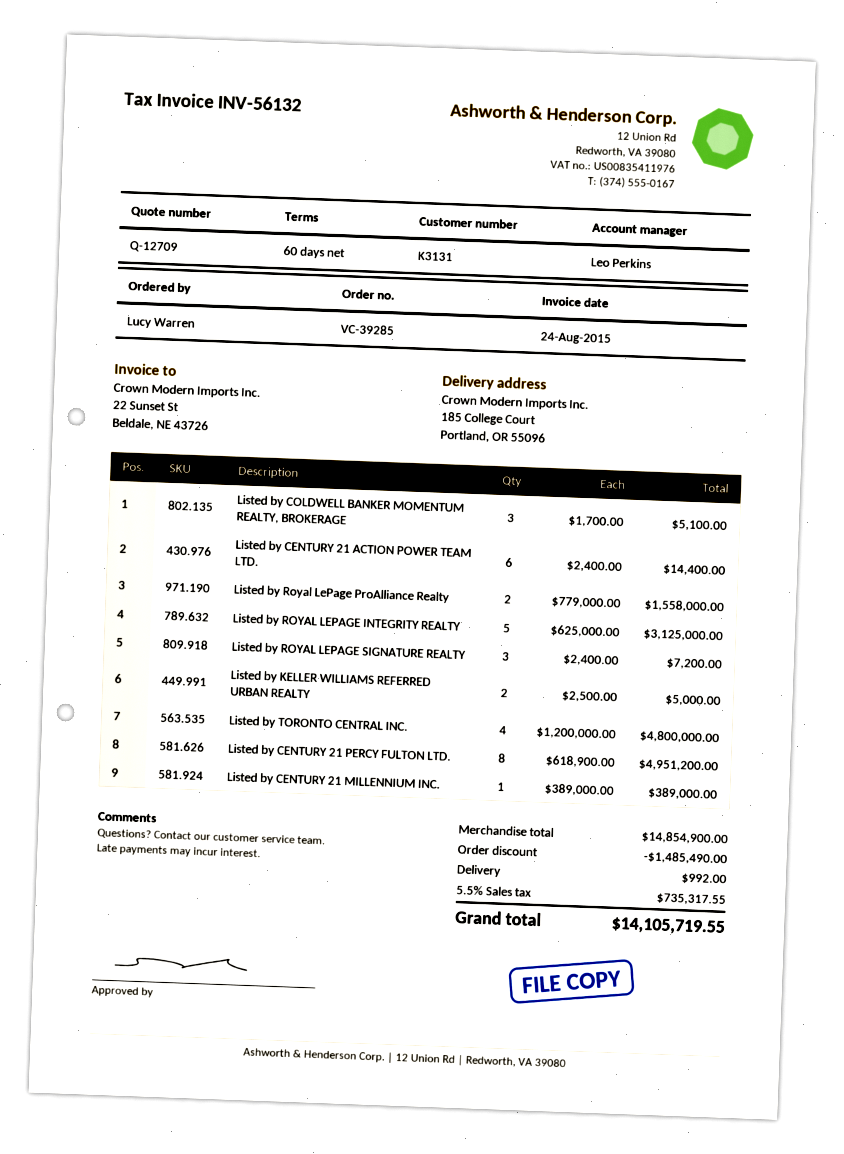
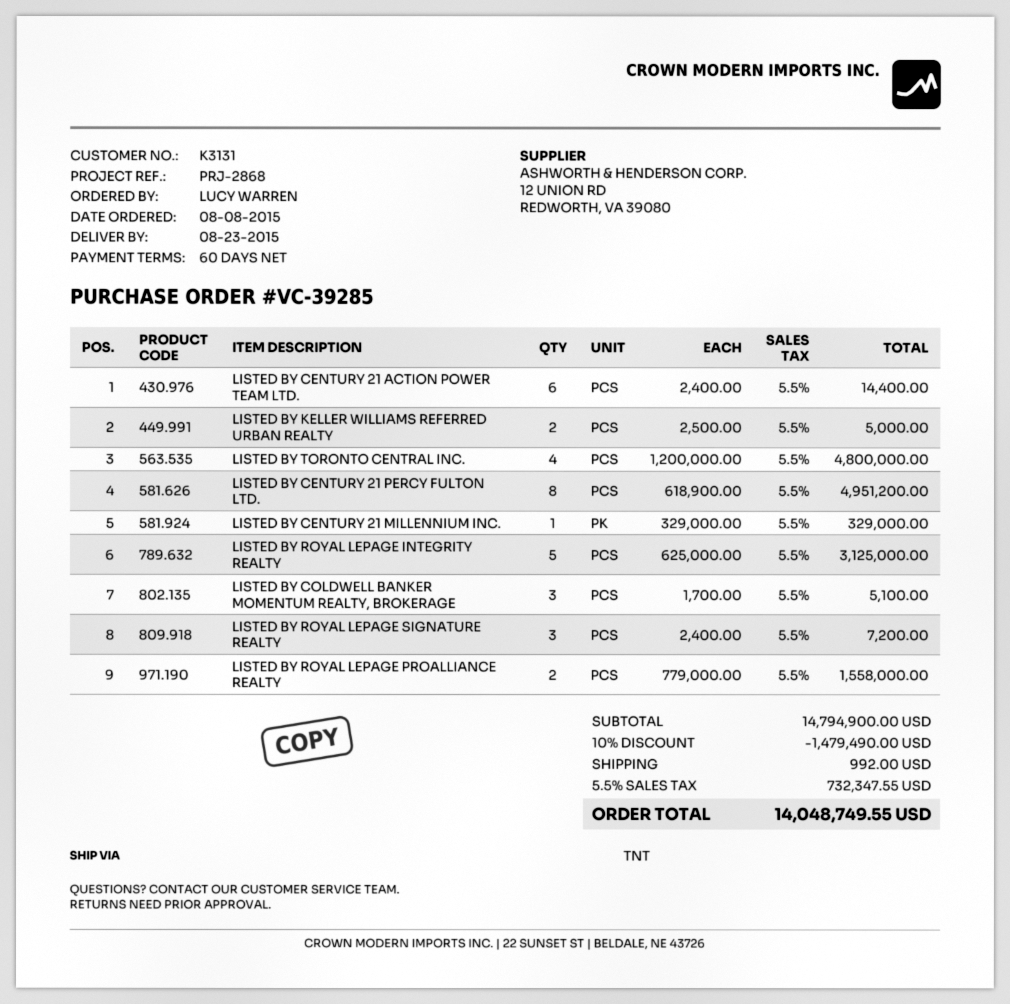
Listed by CENTURY 21 MILLENNIUM INC.: 1 x 389000.00 = 389000.00 -> 1 x 329000.00 = 329000.00
subtotal: 14854900.00 -> 14794900.00
discount: 1485490.00 -> 1479490.00
tax: 5.5% = 735317.55 -> 5.5% = 732347.55
total: 14105719.55 -> 14048749.55

